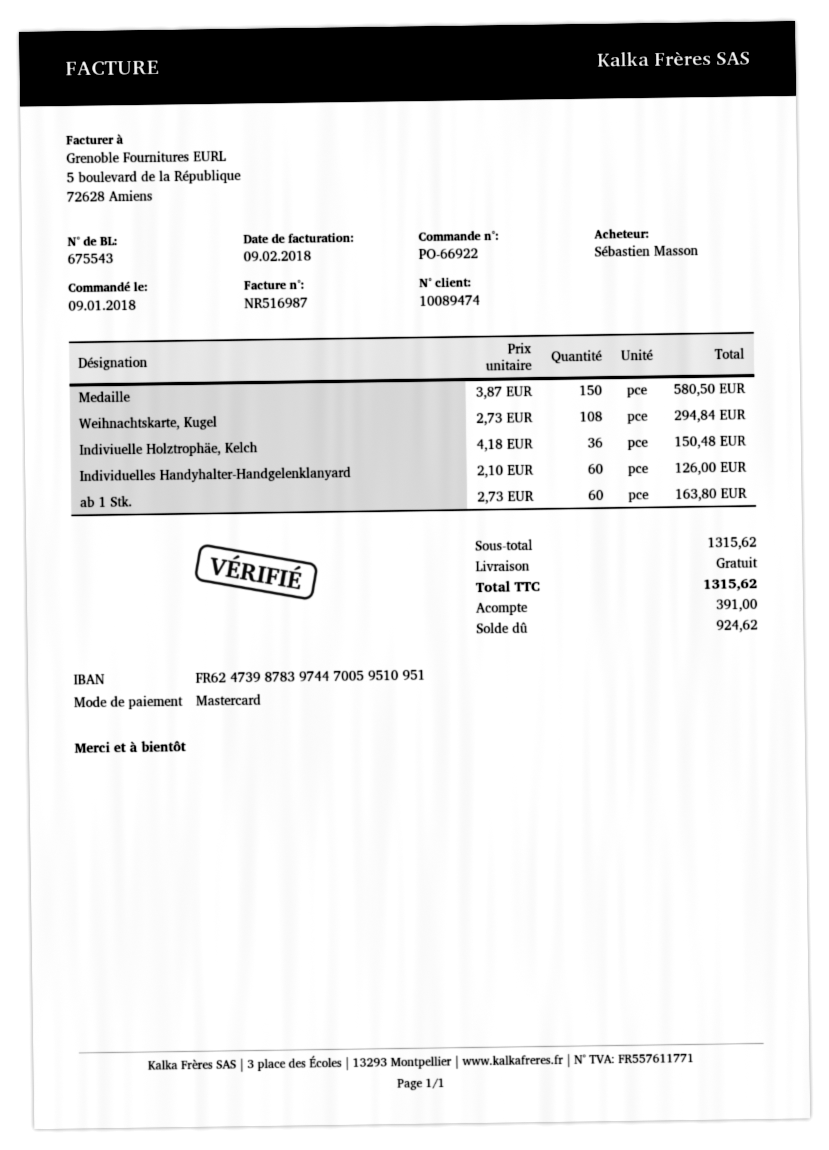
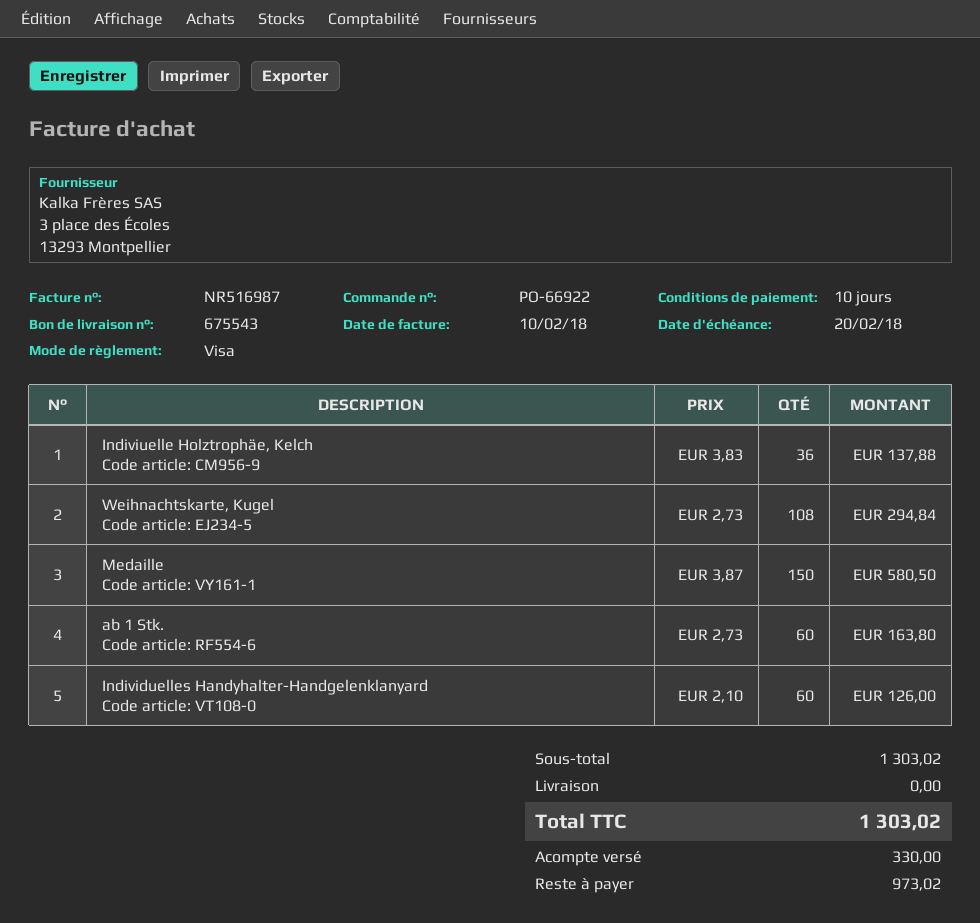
invoice date: 2018-02-09 -> 2018-02-10
payment method: Mastercard -> Visa
Indiviuelle Holztrophäe, Kelch: 36 x 4.18 = 150.48 -> 36 x 3.83 = 137.88
subtotal: 1315.62 -> 1303.02
total: 1315.62 -> 1303.02
deposit: 391.00 -> 330.00
balance: 924.62 -> 973.02

